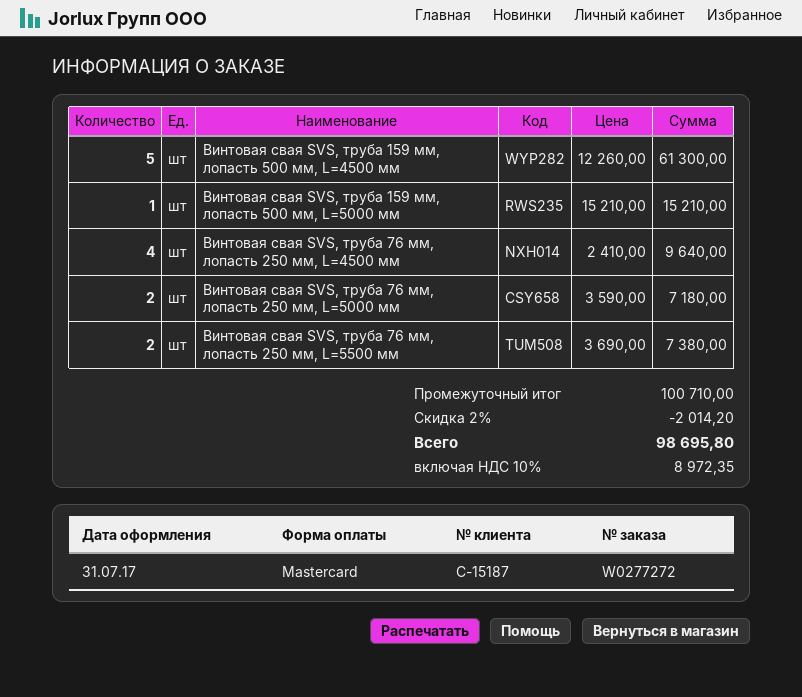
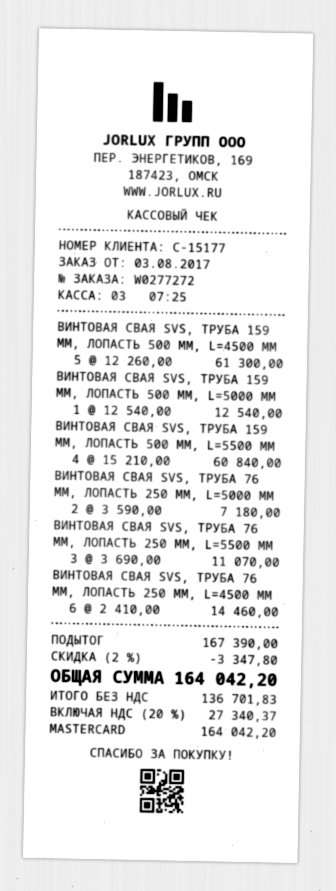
order date: 2017-07-31 -> 2017-08-03
customer number: C-15187 -> C-15177
Винтовая свая SVS, труба 159 мм, лопасть 500 мм, L=5000 мм: 1 x 15210.00 = 15210.00 -> 1 x 12540.00 = 12540.00
Винтовая свая SVS, труба 76 мм, лопасть 250 мм, L=4500 мм: 4 x 2410.00 = 9640.00 -> 6 x 2410.00 = 14460.00
Винтовая свая SVS, труба 76 мм, лопасть 250 мм, L=5500 мм: 2 x 3690.00 = 7380.00 -> 3 x 3690.00 = 11070.00
ВИНТОВАЯ СВАЯ SVS, ТРУБА 159 ММ, ЛОПАСТЬ 500 ММ, L=5500 ММ: none -> 4 x 15210.00 = 60840.00
subtotal: 100710.00 -> 167390.00
discount: 2% = 2014.20 -> 2% = 3347.80
tax: 10% = 8972.35 -> 20% = 27340.37
total: 98695.80 -> 164042.20

